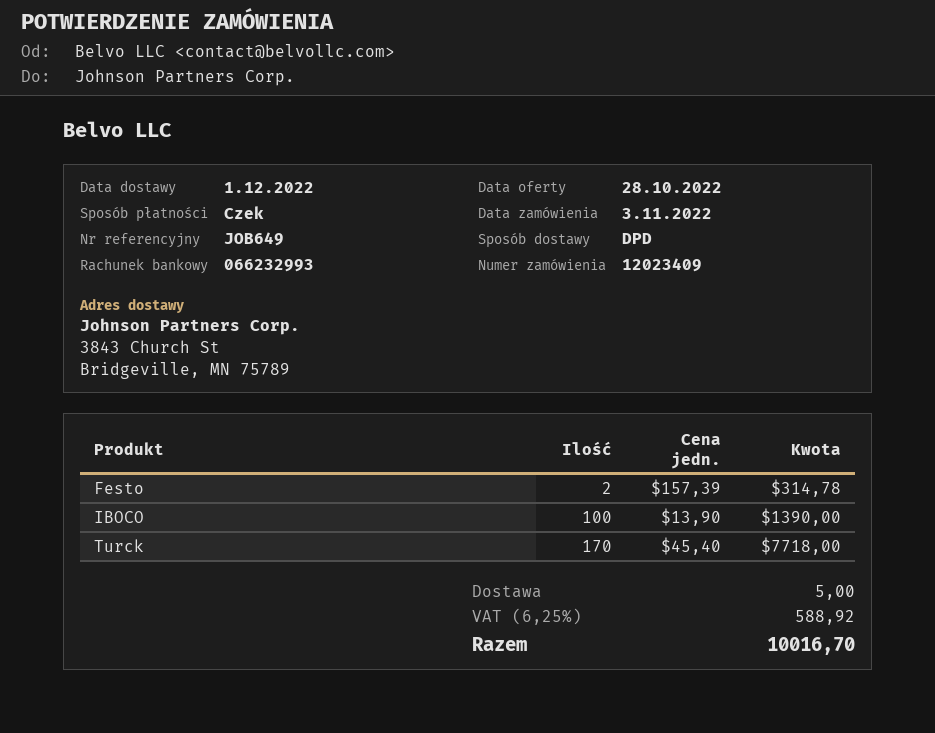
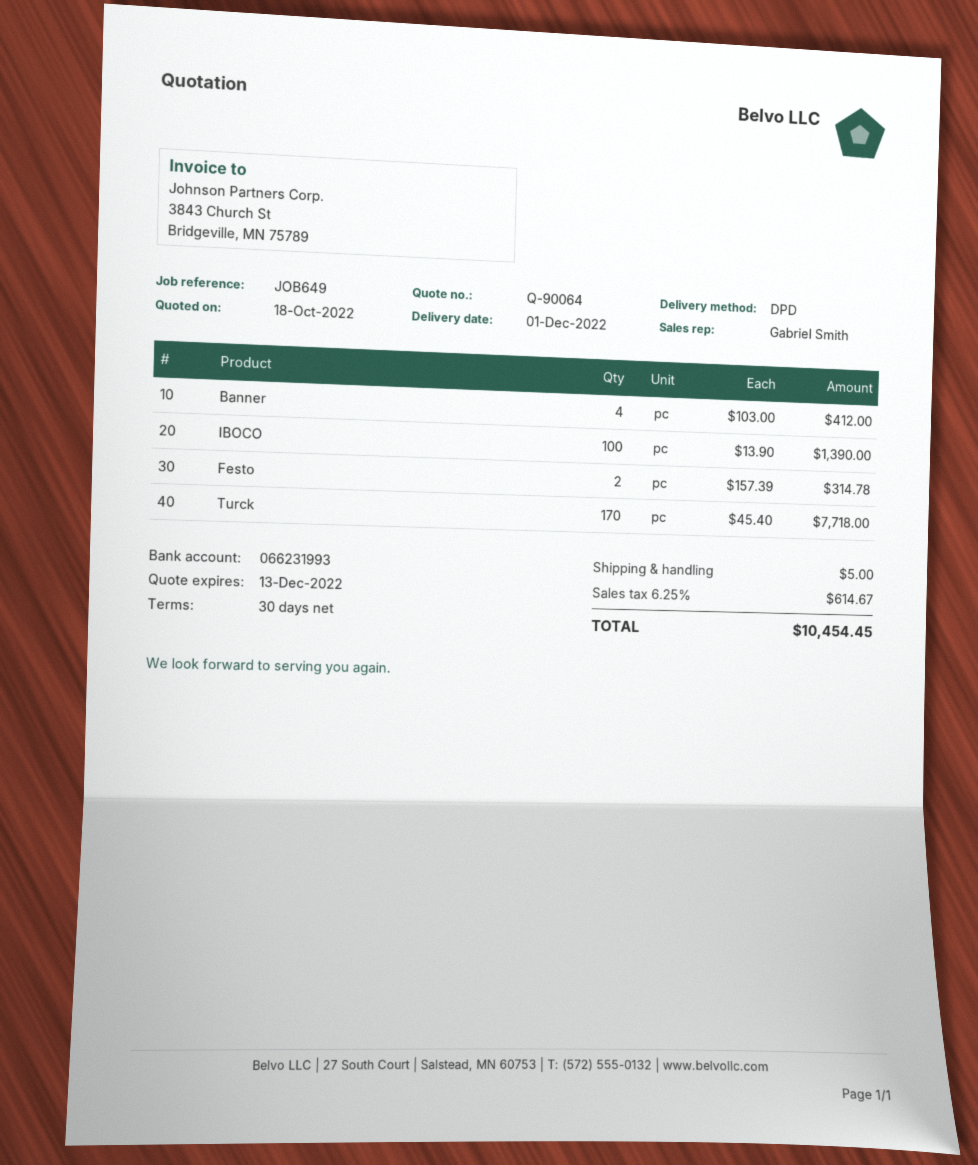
quote date: 2022-10-28 -> 2022-10-18
bank account: 066232993 -> 066231993
Banner: none -> 4 x 103.00 = 412.00
tax: 6.25% = 588.92 -> 6.25% = 614.67
total: 10016.70 -> 10454.45

